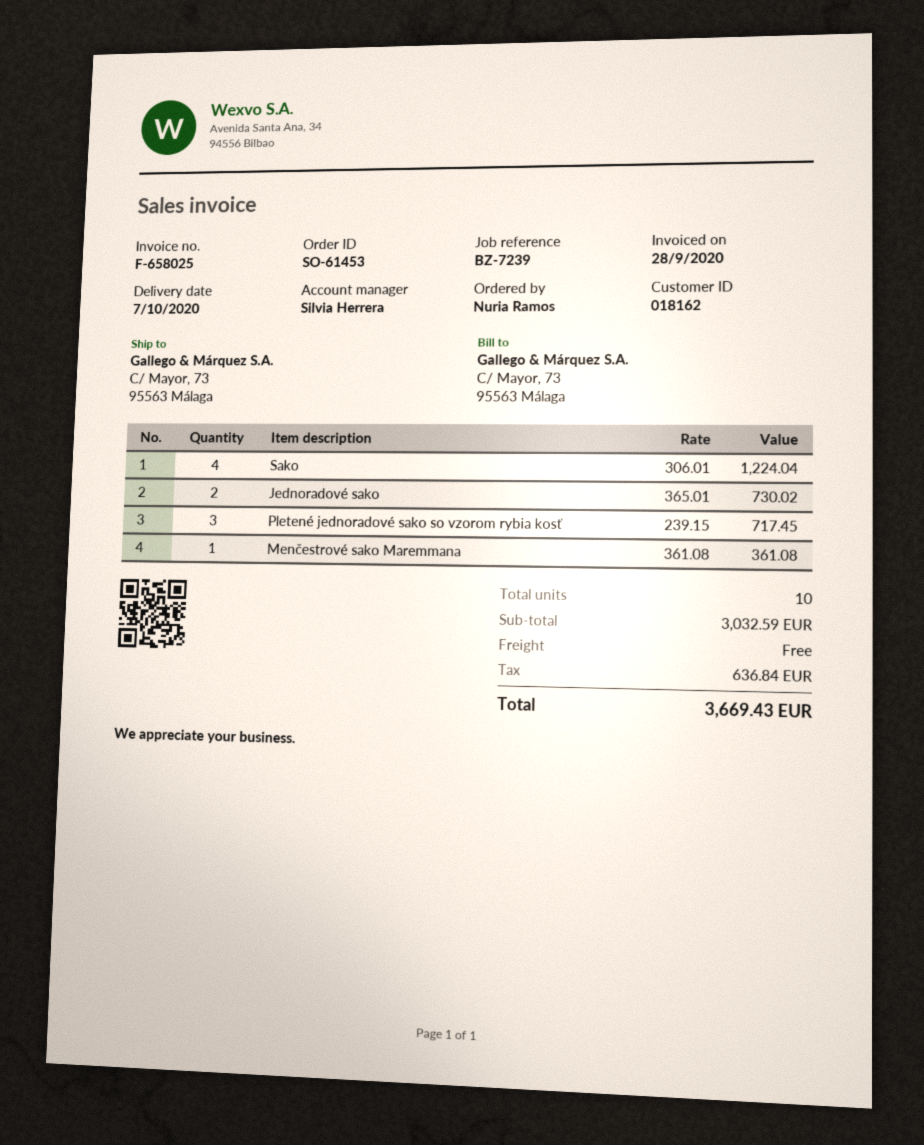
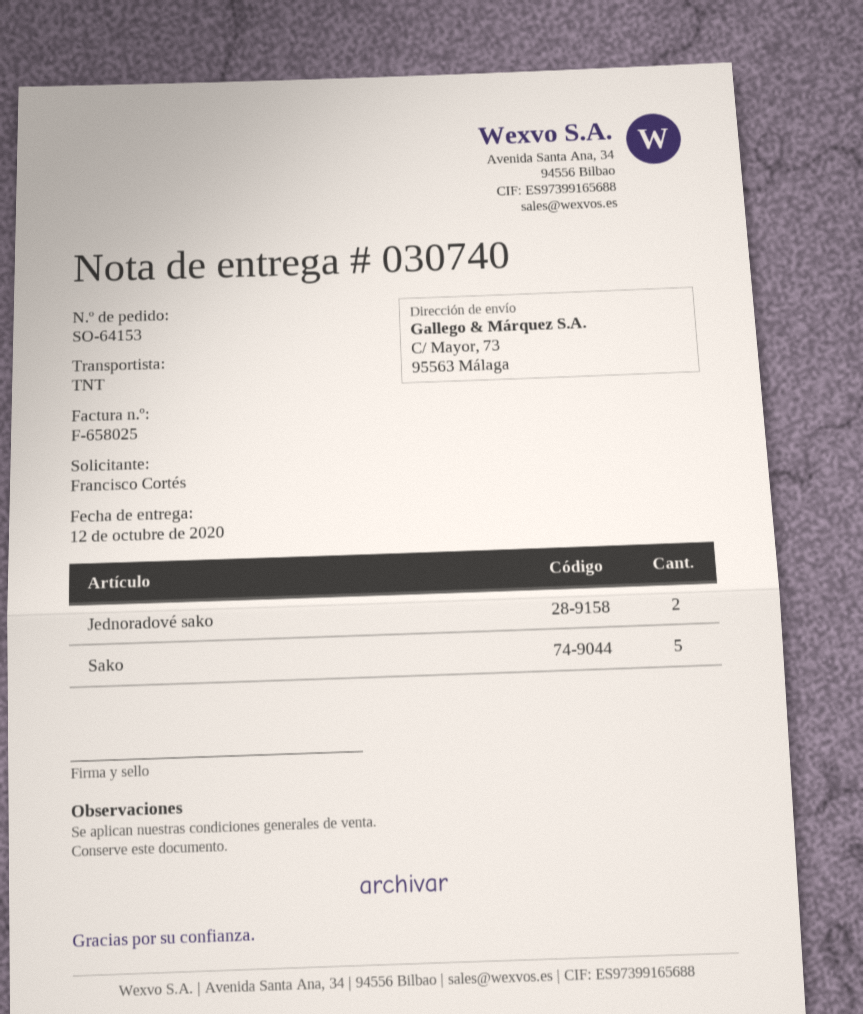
order number: SO-61453 -> SO-64153
delivery date: 2020-10-07 -> 2020-10-12
ordered by: Nuria Ramos -> Francisco Cortés
Sako: 4 -> 5
Pletené jednoradové sako so vzorom rybia kosť: 3 -> none
Menčestrové sako Maremmana: 1 -> none

